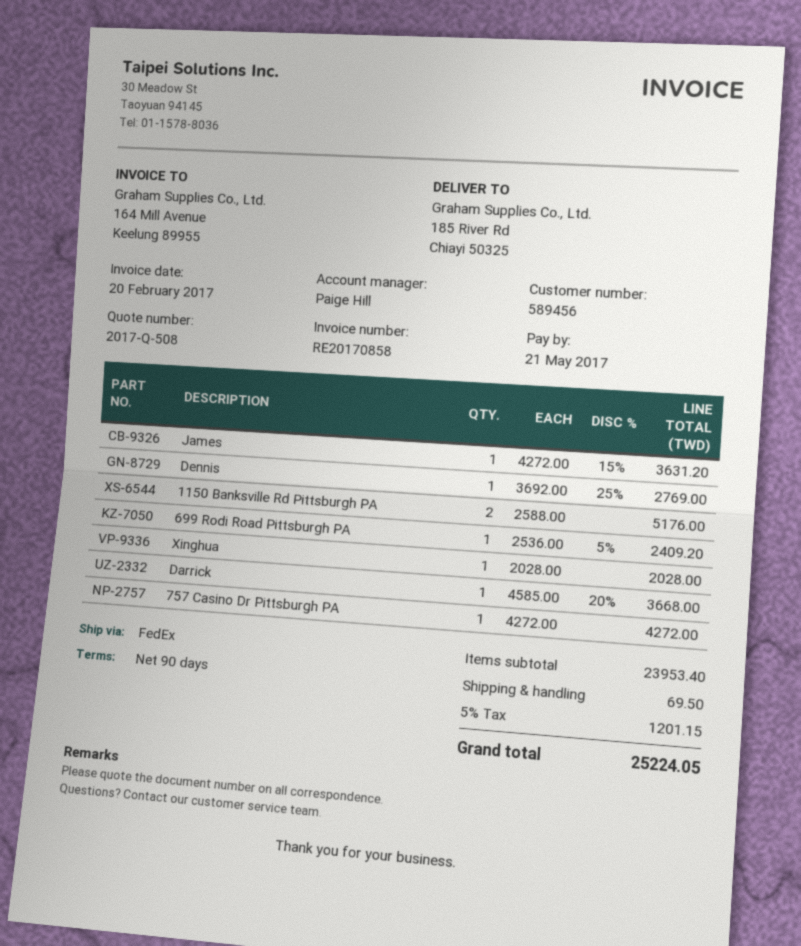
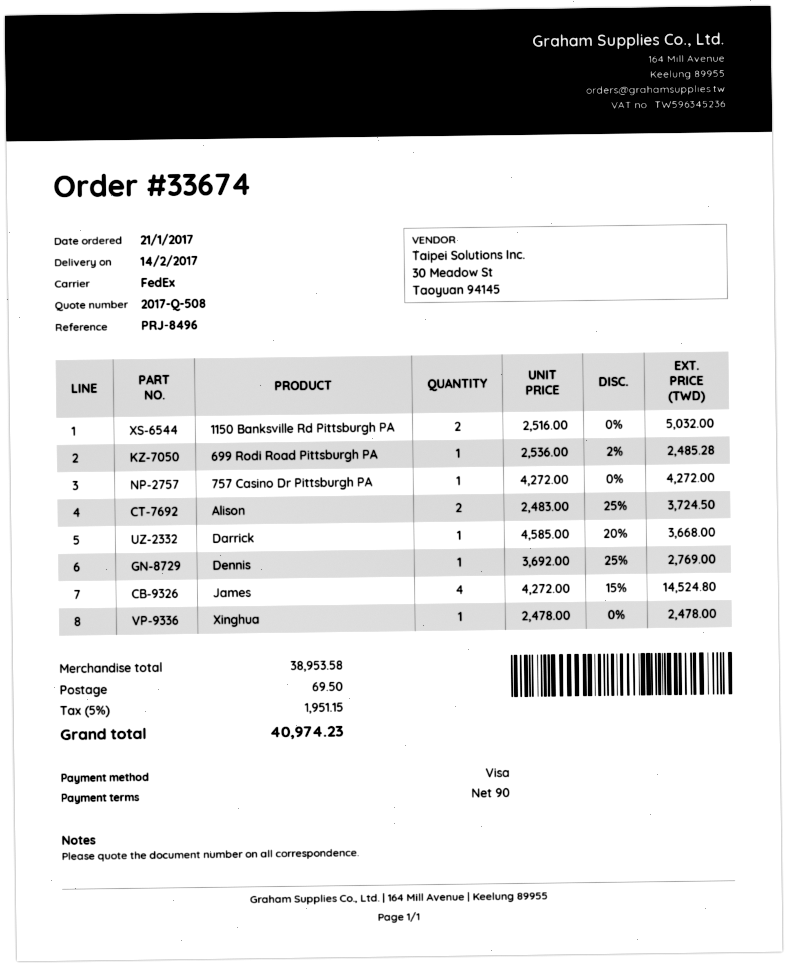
James: 1 x 4272.00 - 15% = 3631.20 -> 4 x 4272.00 - 15% = 14524.80
1150 Banksville Rd Pittsburgh PA: 2 x 2588.00 = 5176.00 -> 2 x 2516.00 = 5032.00
699 Rodi Road Pittsburgh PA: 1 x 2536.00 - 5% = 2409.20 -> 1 x 2536.00 - 2% = 2485.28
Xinghua: 1 x 2028.00 = 2028.00 -> 1 x 2478.00 = 2478.00
Alison: none -> 2 x 2483.00 - 25% = 3724.50
subtotal: 23953.40 -> 38953.58
tax: 5% = 1201.15 -> 5% = 1951.15
total: 25224.05 -> 40974.23

